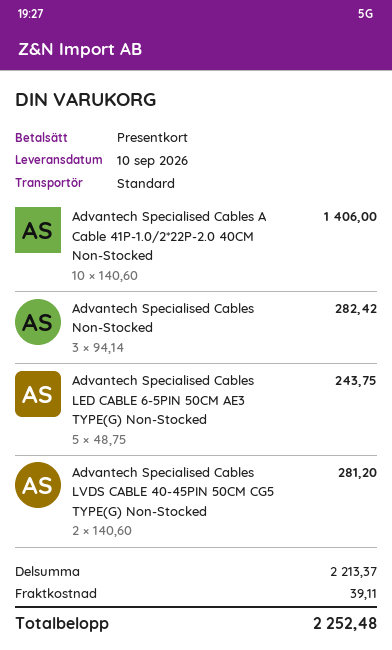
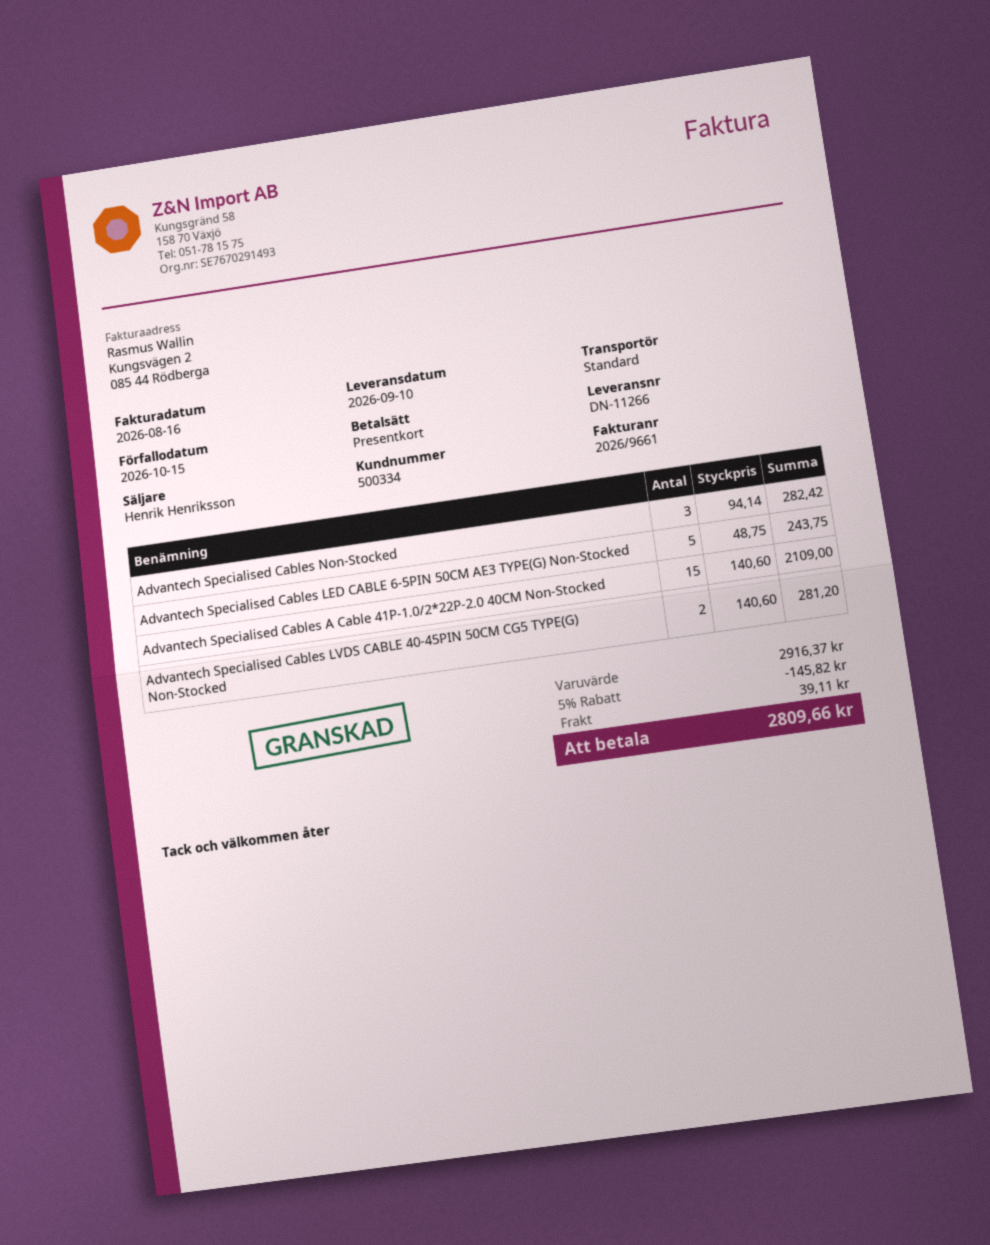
Advantech Specialised Cables A Cable 41P-1.0/2*22P-2.0 40CM Non-Stocked: 10 x 140.60 = 1406.00 -> 15 x 140.60 = 2109.00
subtotal: 2213.37 -> 2916.37
discount: none -> 5% = 145.82
total: 2252.48 -> 2809.66

